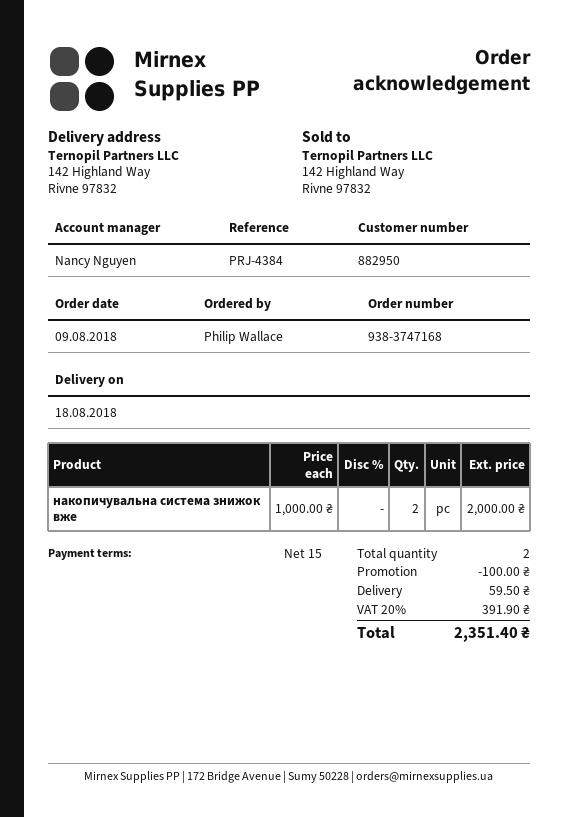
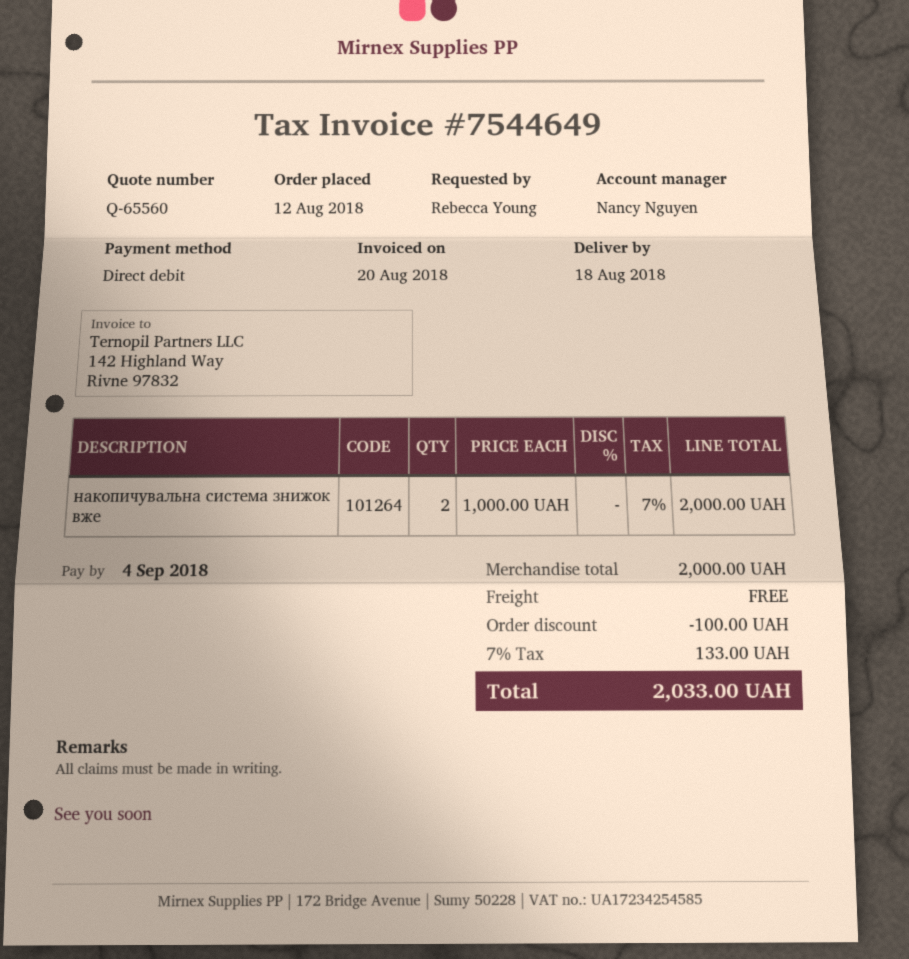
order date: 2018-08-09 -> 2018-08-12
ordered by: Philip Wallace -> Rebecca Young
shipping: 59.50 -> 0.00
tax: 20% = 391.90 -> 7% = 133.00
total: 2351.40 -> 2033.00

